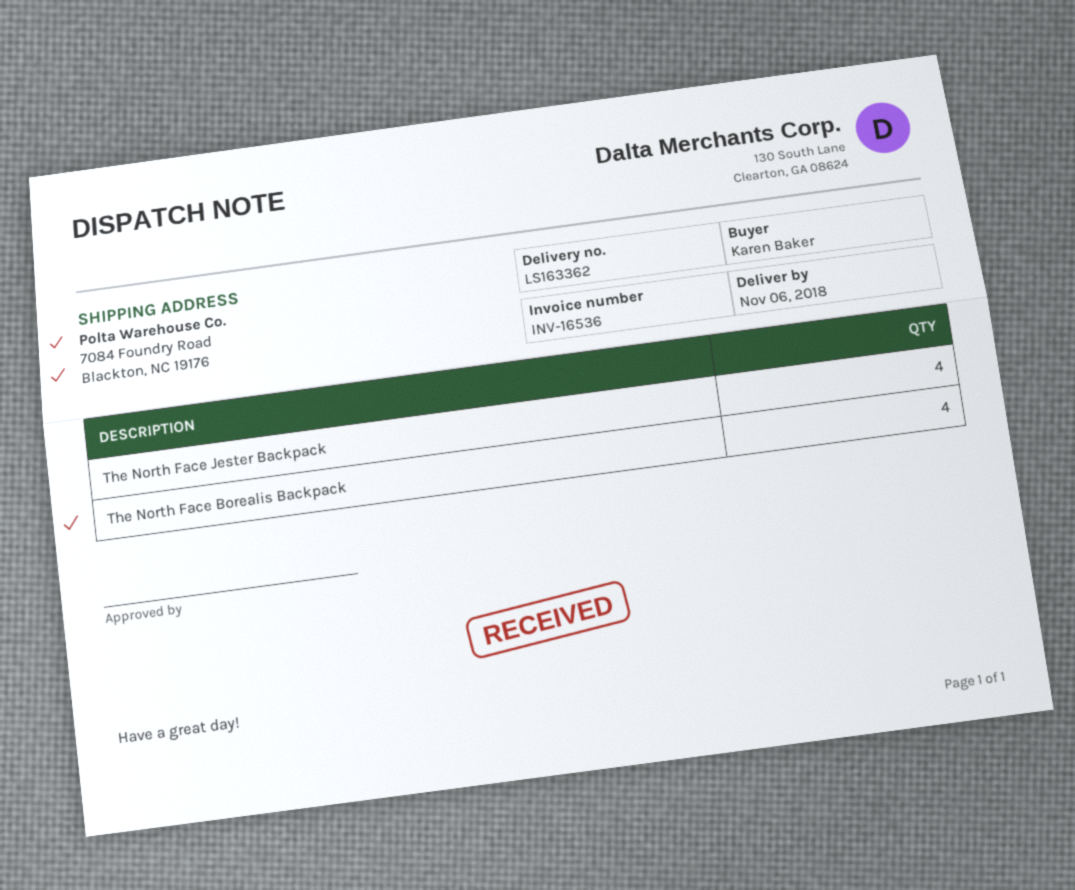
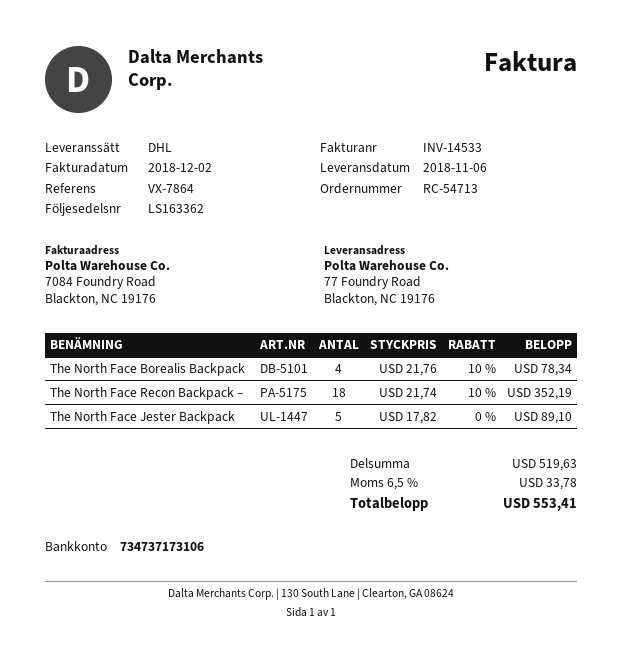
invoice number: INV-16536 -> INV-14533
ship to: 7084 Foundry Road, Blackton, NC 19176 -> 77 Foundry Road, Blackton, NC 19176
The North Face Jester Backpack: 4 -> 5
The North Face Recon Backpack –: none -> 18

